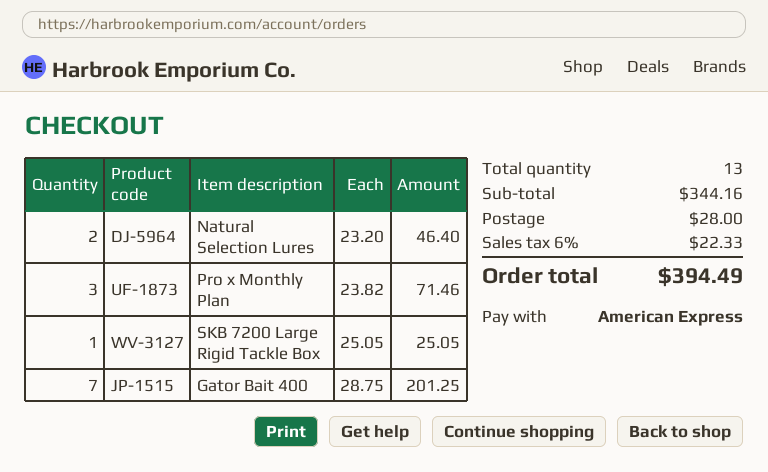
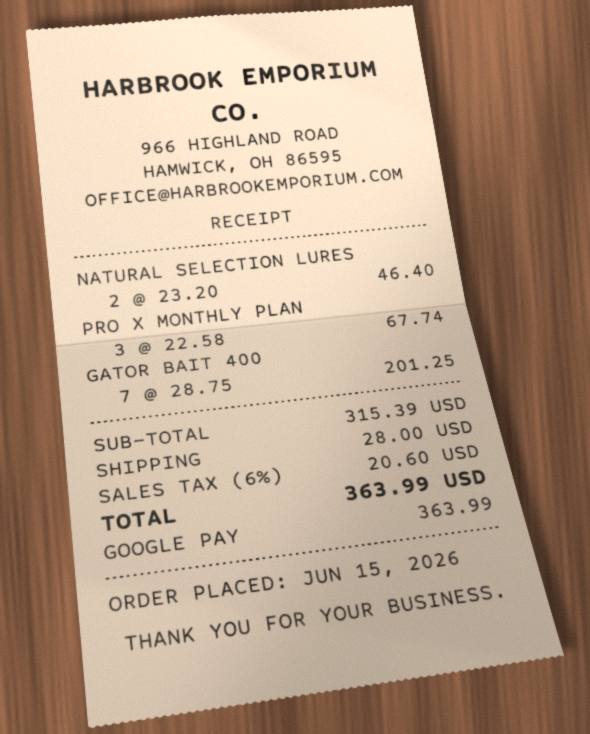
payment method: American Express -> Google Pay
Pro x Monthly Plan: 3 x 23.82 = 71.46 -> 3 x 22.58 = 67.74
SKB 7200 Large Rigid Tackle Box: 1 x 25.05 = 25.05 -> none
subtotal: 344.16 -> 315.39
tax: 6% = 22.33 -> 6% = 20.60
total: 394.49 -> 363.99

